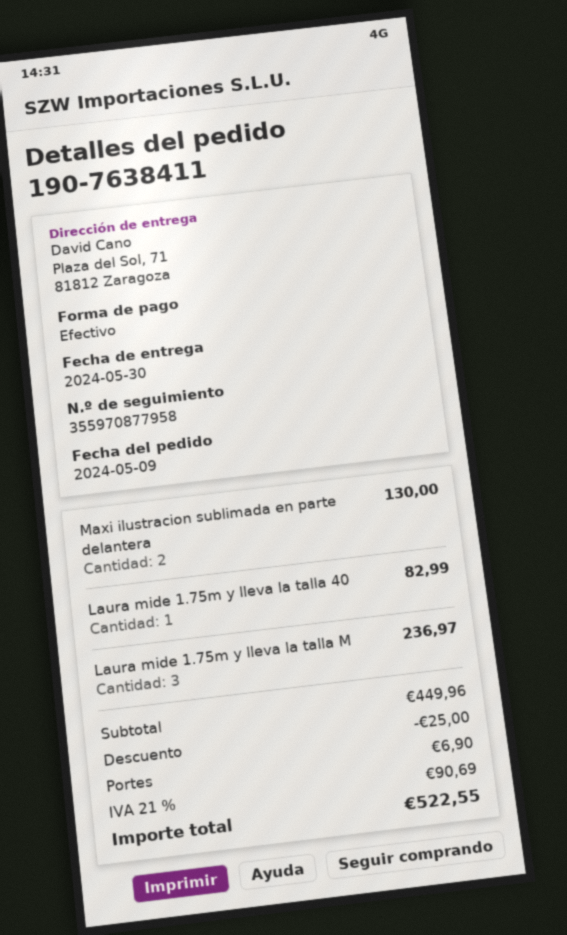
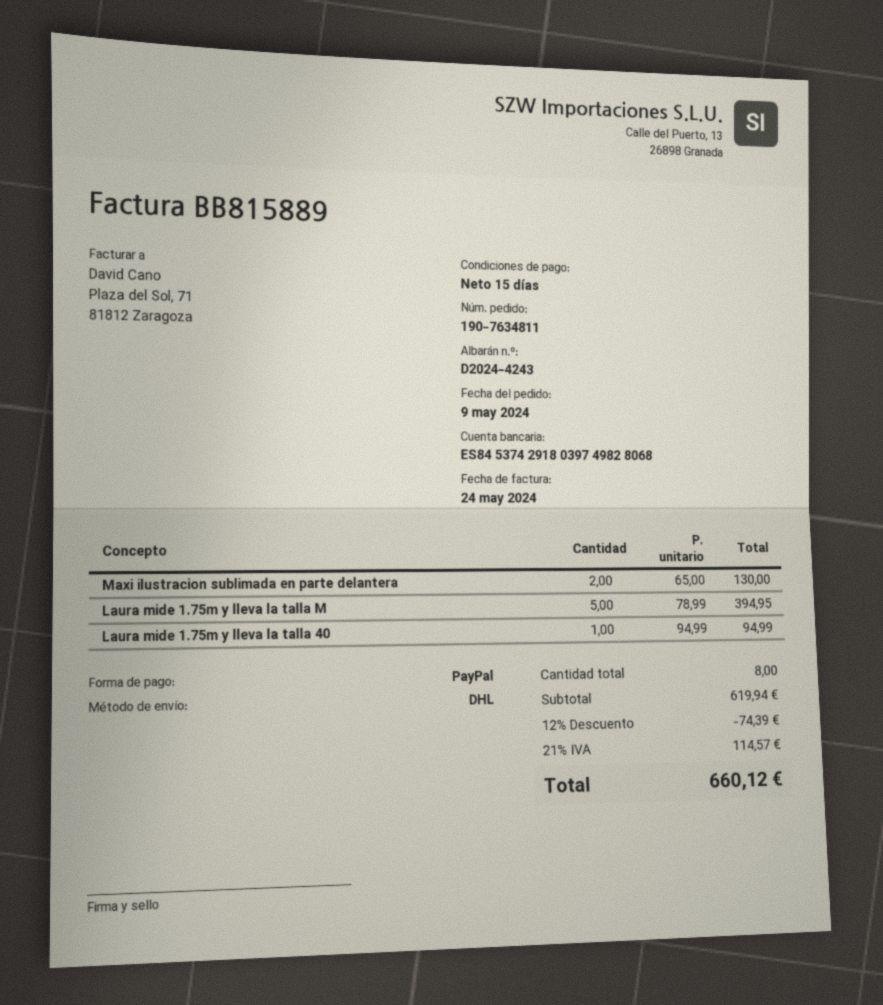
order number: 190-7638411 -> 190-7634811
payment method: cash -> PayPal
Laura mide 1.75m y lleva la talla 40: 1 for 82.99 -> 1 for 94.99
Laura mide 1.75m y lleva la talla M: 3 for 236.97 -> 5 for 394.95
subtotal: 449.96 -> 619.94
discount: 25.00 -> 74.39
shipping: 6.90 -> none
tax: 21% = 90.69 -> 21% = 114.57
total: 522.55 -> 660.12

